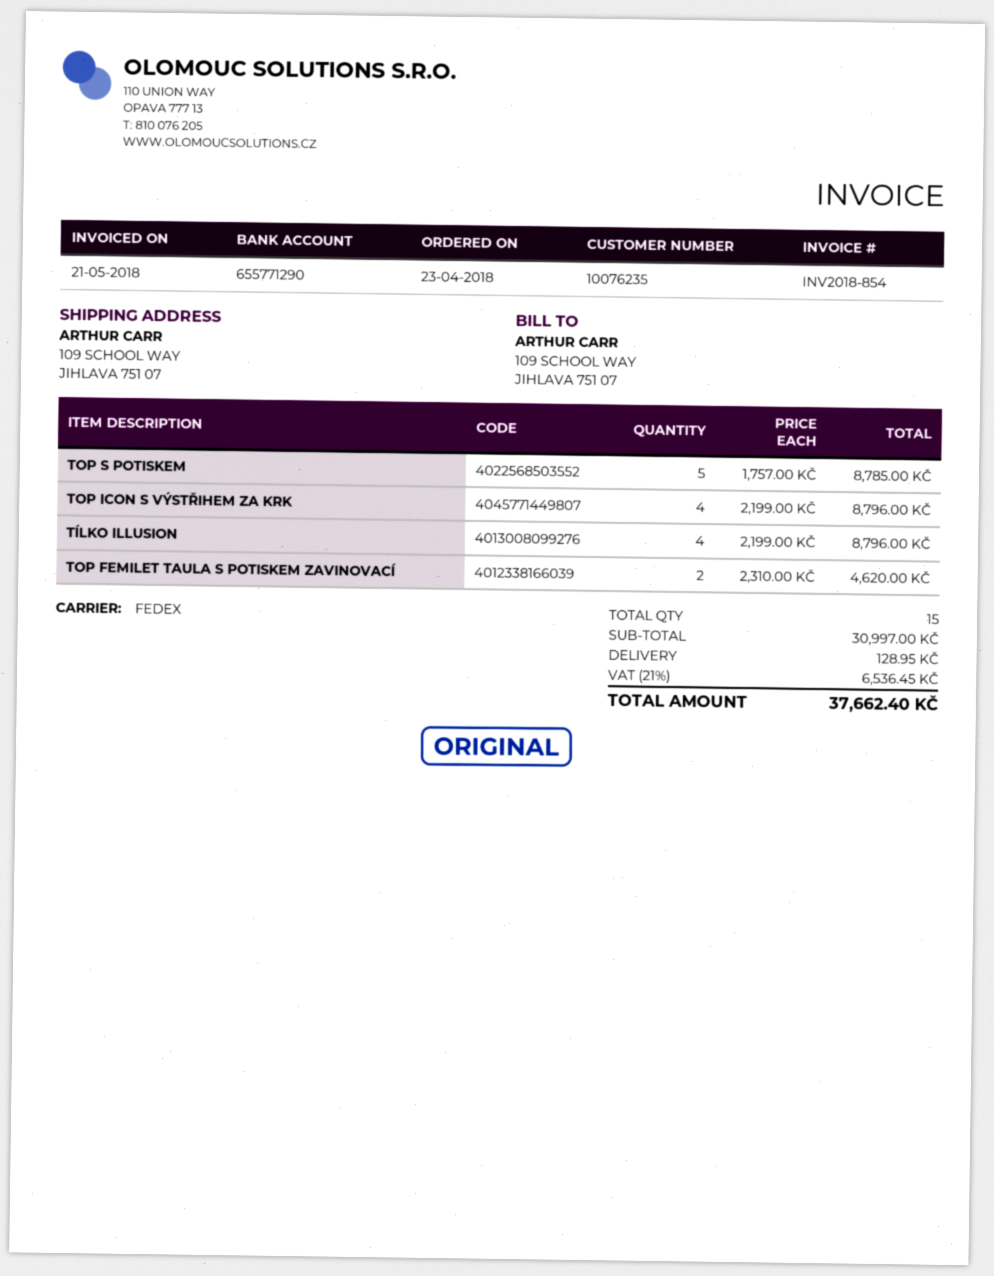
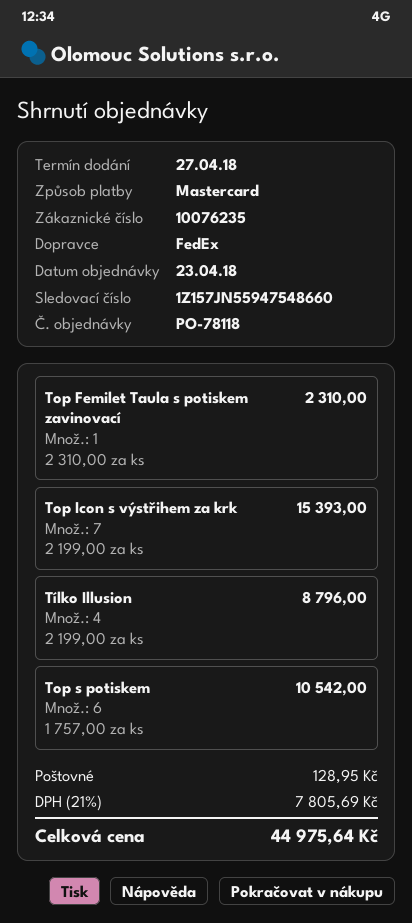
TOP S POTISKEM: 5 x 1757.00 = 8785.00 -> 6 x 1757.00 = 10542.00
TOP ICON S VÝSTŘIHEM ZA KRK: 4 x 2199.00 = 8796.00 -> 7 x 2199.00 = 15393.00
TOP FEMILET TAULA S POTISKEM ZAVINOVACÍ: 2 x 2310.00 = 4620.00 -> 1 x 2310.00 = 2310.00
tax: 21% = 6536.45 -> 21% = 7805.69
total: 37662.40 -> 44975.64

